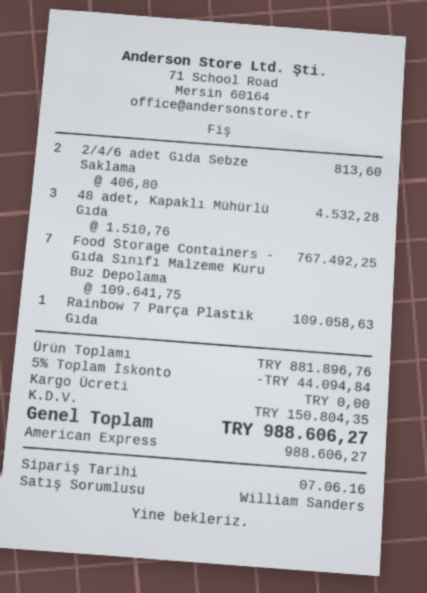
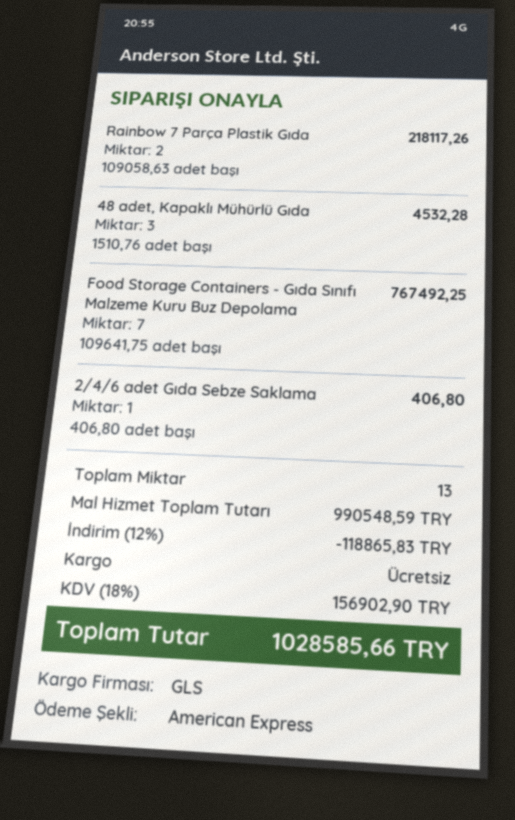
2/4/6 adet Gıda Sebze Saklama: 2 x 406.80 = 813.60 -> 1 x 406.80 = 406.80
Rainbow 7 Parça Plastik Gıda: 1 x 109058.63 = 109058.63 -> 2 x 109058.63 = 218117.26
subtotal: 881896.76 -> 990548.59
discount: 5% = 44094.84 -> 12% = 118865.83
tax: 150804.35 -> 156902.90
total: 988606.27 -> 1028585.66

